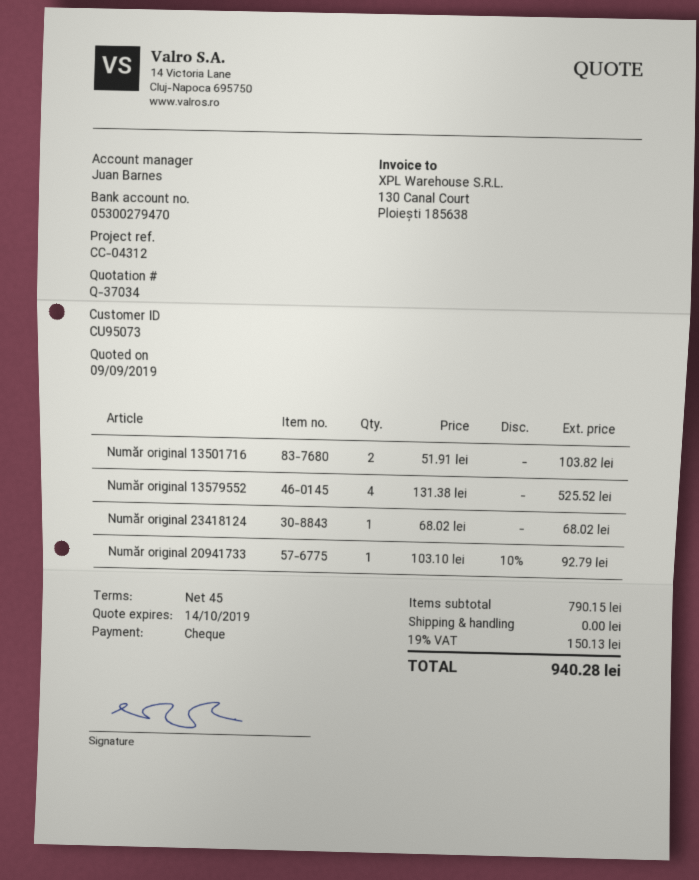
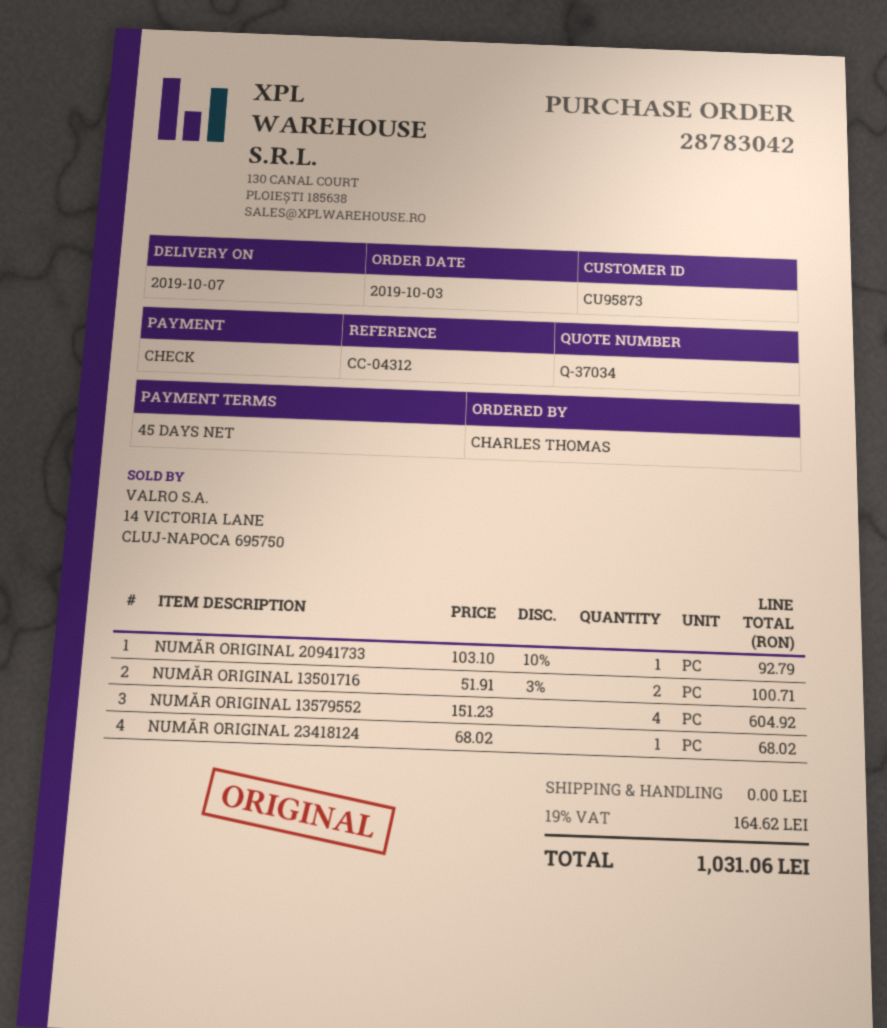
customer number: CU95073 -> CU95873
Număr original 13501716: 2 x 51.91 = 103.82 -> 2 x 51.91 - 3% = 100.71
Număr original 13579552: 4 x 131.38 = 525.52 -> 4 x 151.23 = 604.92
tax: 19% = 150.13 -> 19% = 164.62
total: 940.28 -> 1031.06

